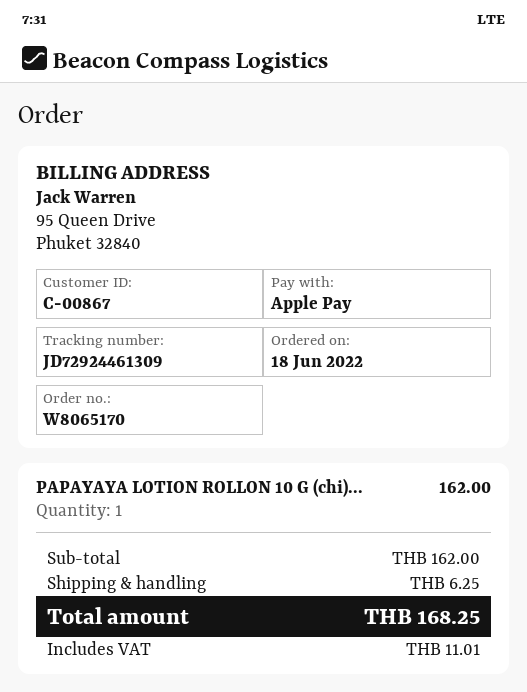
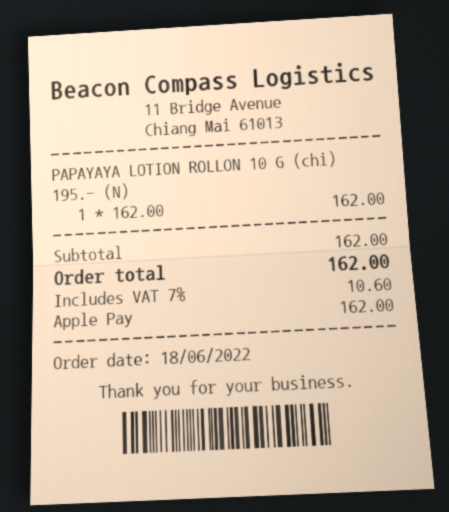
shipping: 6.25 -> none
tax: 11.01 -> 10.60
total: 168.25 -> 162.00

